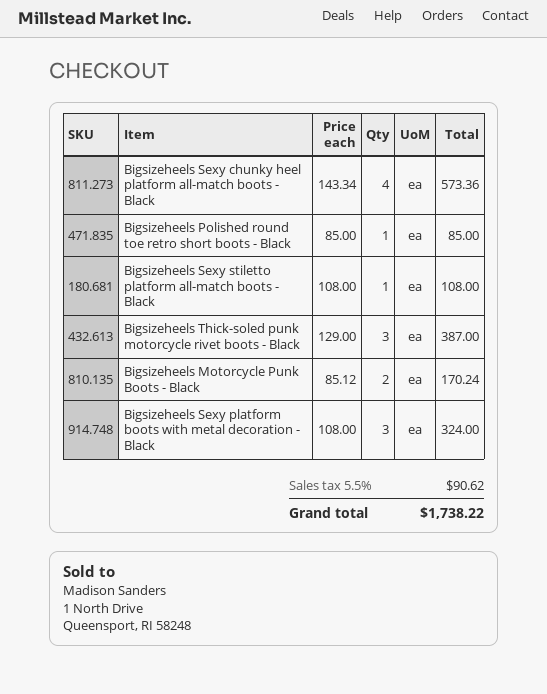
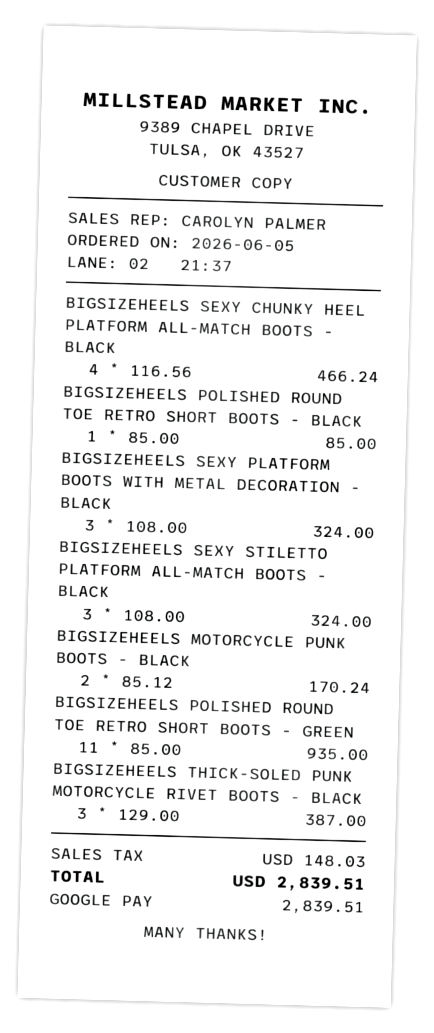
Bigsizeheels Sexy chunky heel platform all-match boots - Black: 4 x 143.34 = 573.36 -> 4 x 116.56 = 466.24
Bigsizeheels Sexy stiletto platform all-match boots - Black: 1 x 108.00 = 108.00 -> 3 x 108.00 = 324.00
BIGSIZEHEELS POLISHED ROUND TOE RETRO SHORT BOOTS - GREEN: none -> 11 x 85.00 = 935.00
tax: 90.62 -> 148.03
total: 1738.22 -> 2839.51

